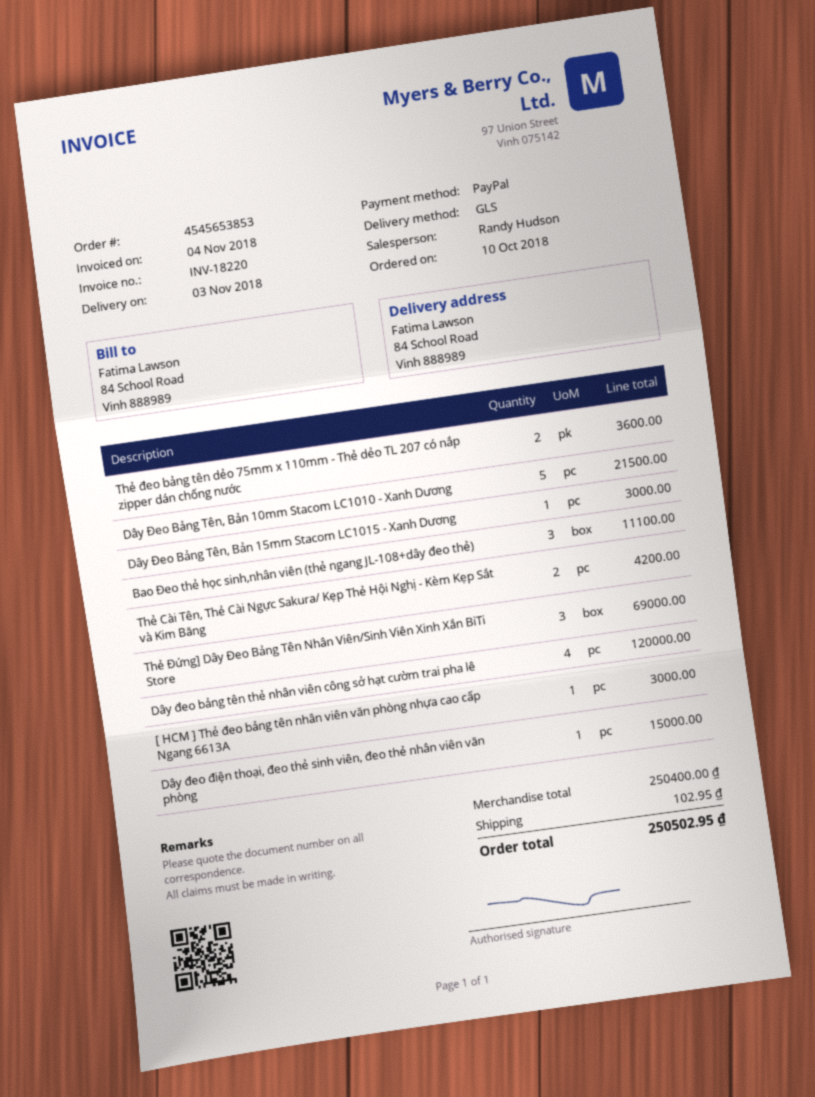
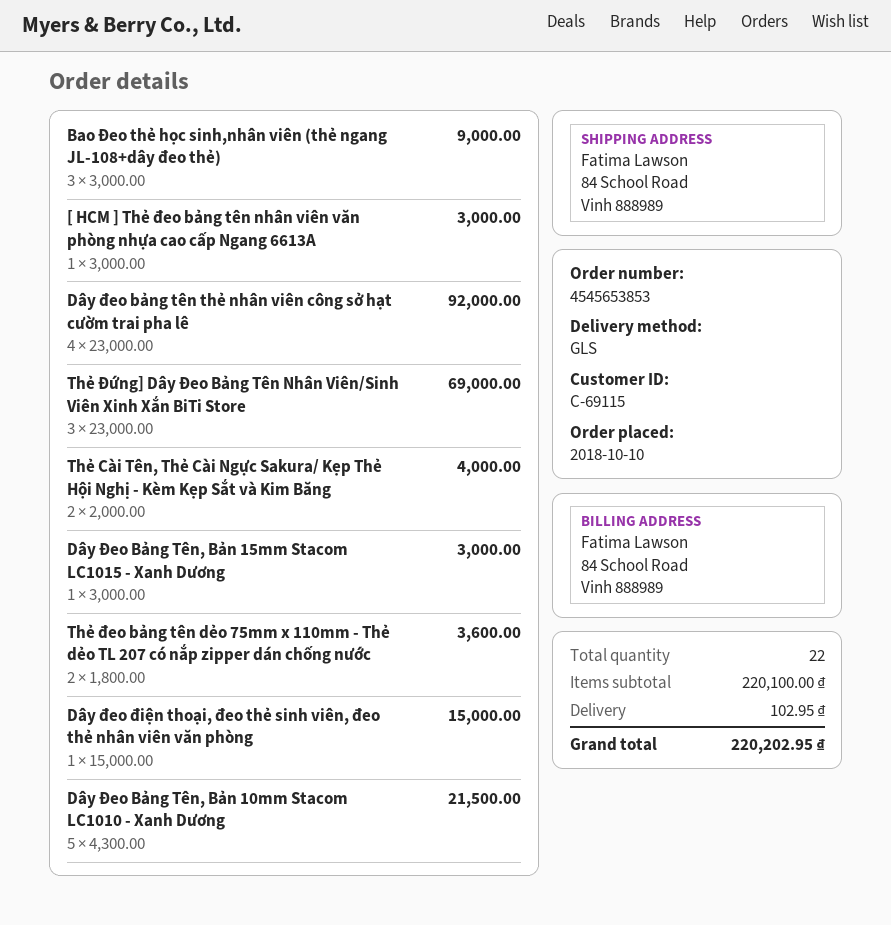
Bao Đeo thẻ học sinh,nhân viên (thẻ ngang JL-108+dây đeo thẻ): 3 for 11100.00 -> 3 for 9000.00
Thẻ Cài Tên, Thẻ Cài Ngực Sakura/ Kẹp Thẻ Hội Nghị - Kèm Kẹp Sắt và Kim Băng: 2 for 4200.00 -> 2 for 4000.00
Dây đeo bảng tên thẻ nhân viên công sở hạt cườm trai pha lê: 4 for 120000.00 -> 4 for 92000.00
subtotal: 250400.00 -> 220100.00
total: 250502.95 -> 220202.95

